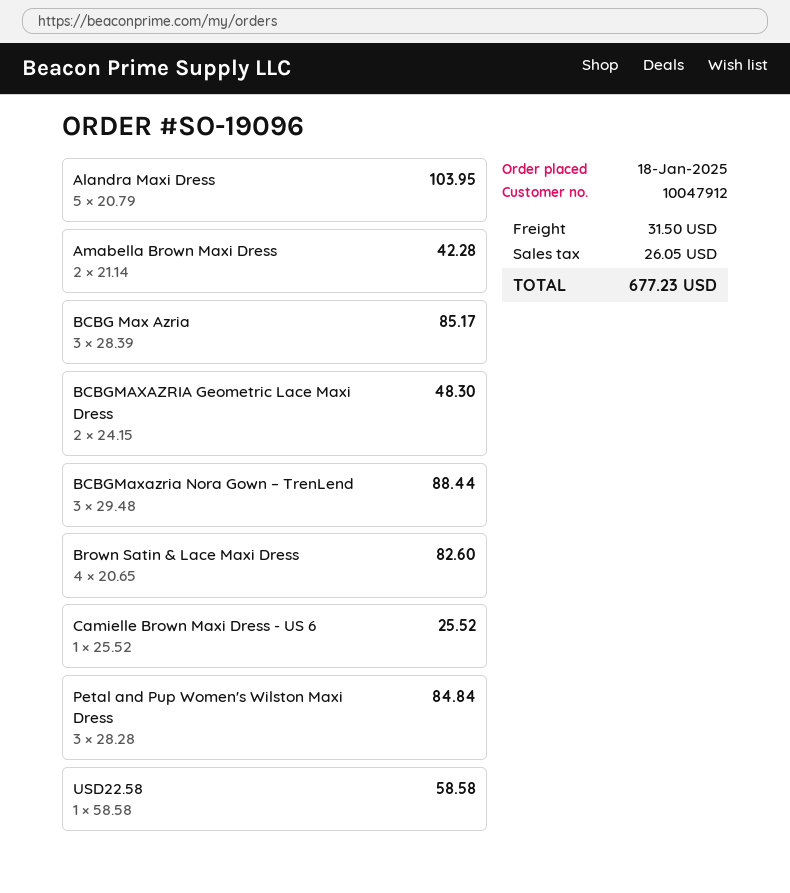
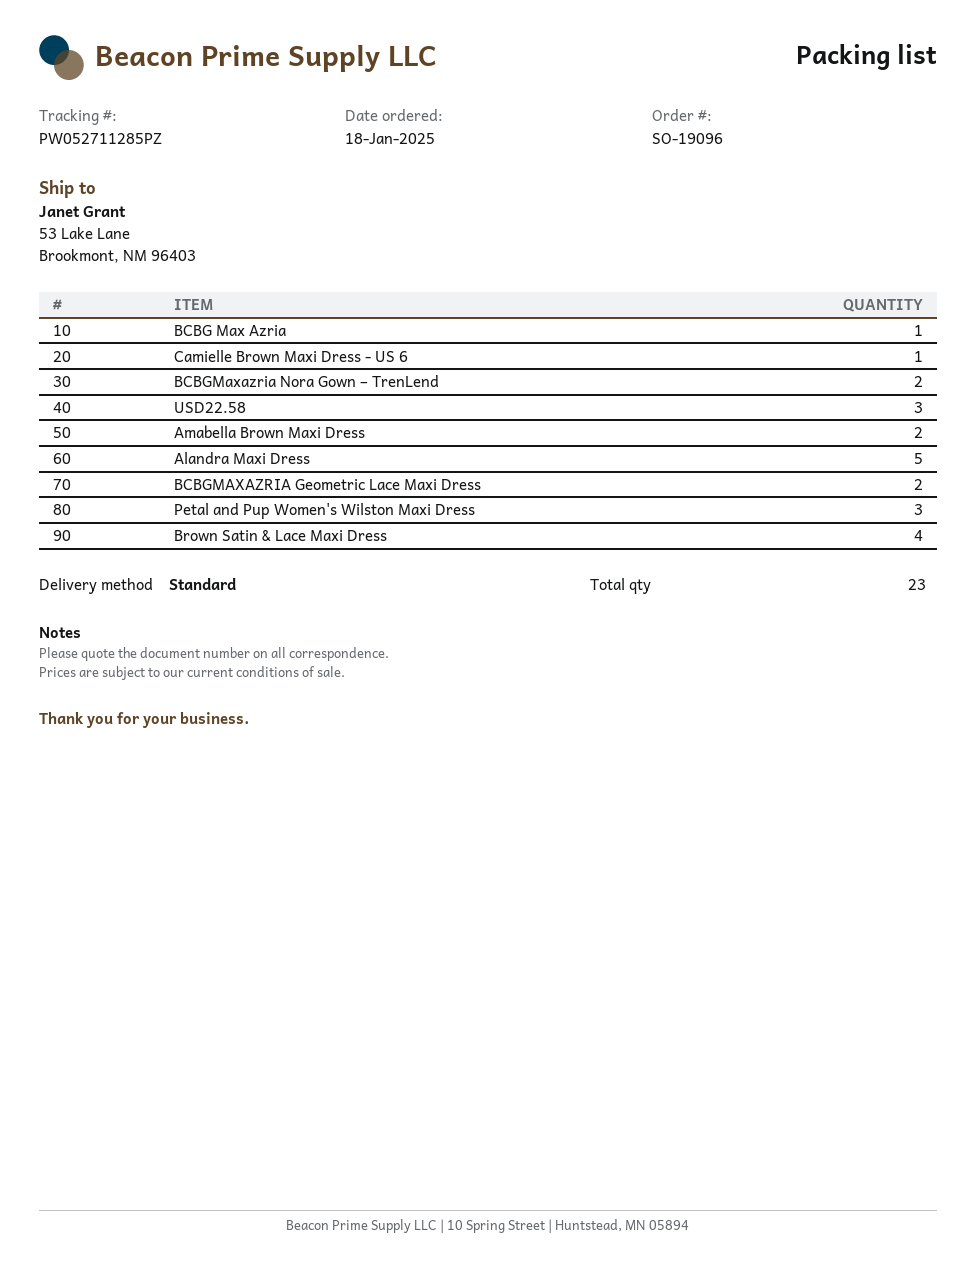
BCBG Max Azria: 3 -> 1
BCBGMaxazria Nora Gown – TrenLend: 3 -> 2
USD22.58: 1 -> 3

